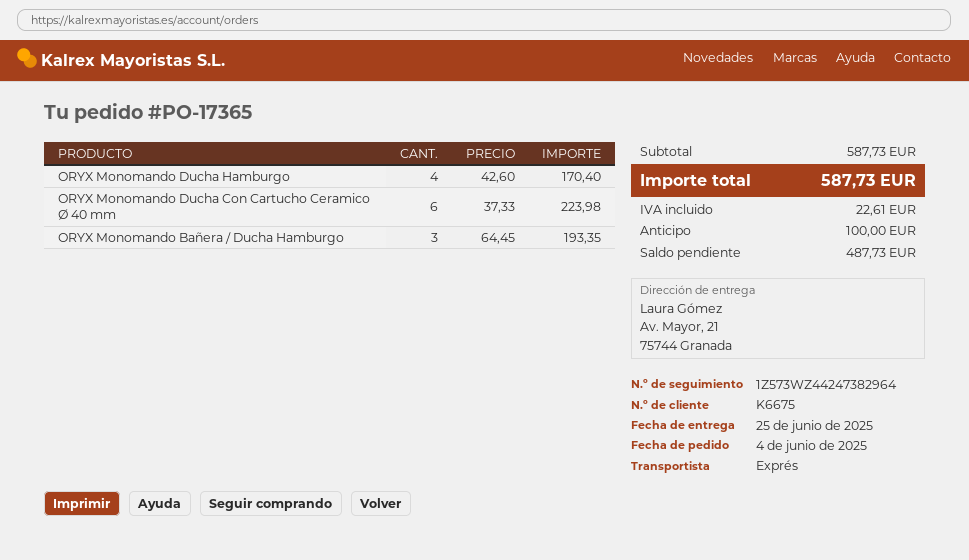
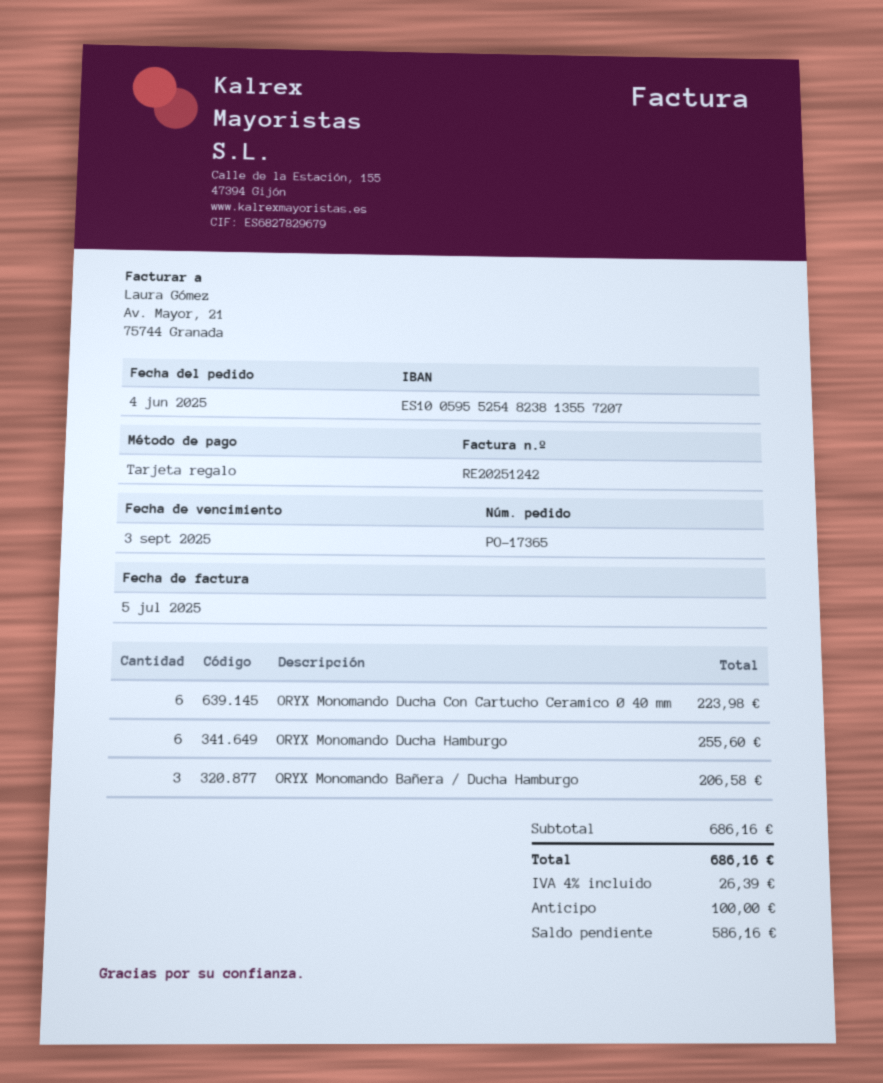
ORYX Monomando Ducha Hamburgo: 4 for 170.40 -> 6 for 255.60
ORYX Monomando Bañera / Ducha Hamburgo: 3 for 193.35 -> 3 for 206.58
subtotal: 587.73 -> 686.16
tax: 22.61 -> 26.39
total: 587.73 -> 686.16
balance: 487.73 -> 586.16

